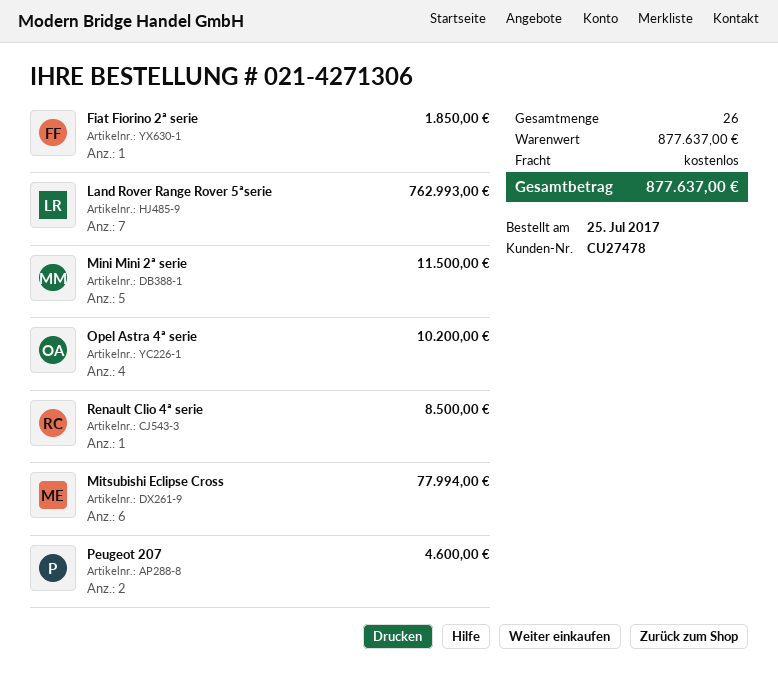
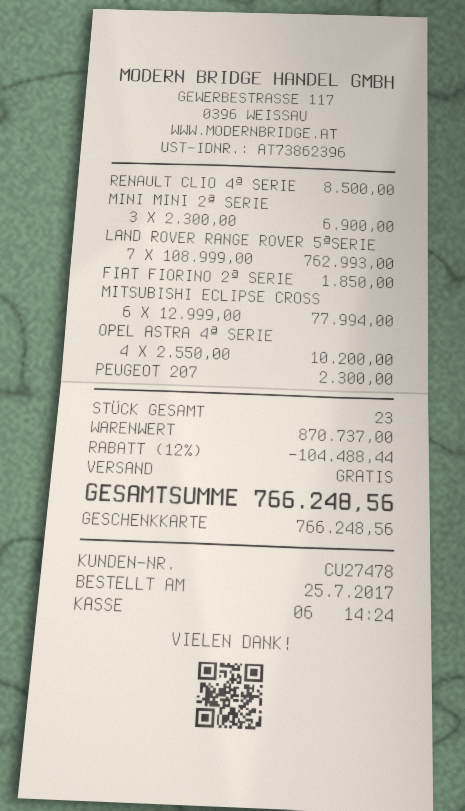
Mini Mini 2ª serie: 5 for 11500.00 -> 3 for 6900.00
Peugeot 207: 2 for 4600.00 -> 1 for 2300.00
total quantity: 26 -> 23
subtotal: 877637.00 -> 870737.00
discount: none -> 12% = 104488.44
total: 877637.00 -> 766248.56

